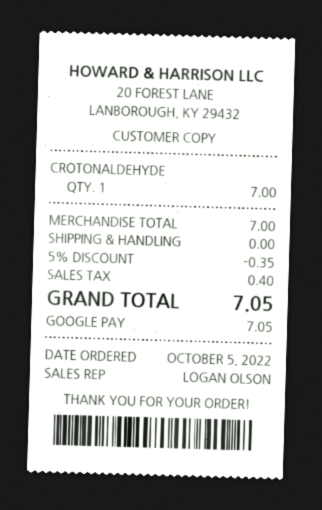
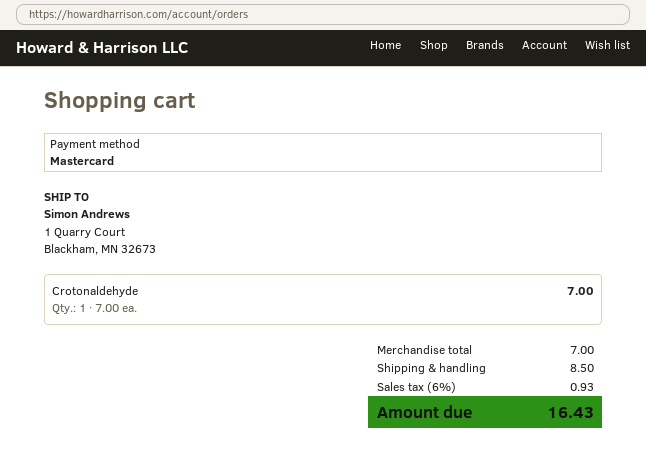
payment method: Google Pay -> Mastercard
discount: 5% = 0.35 -> none
shipping: 0.00 -> 8.50
tax: 0.40 -> 0.93
total: 7.05 -> 16.43

